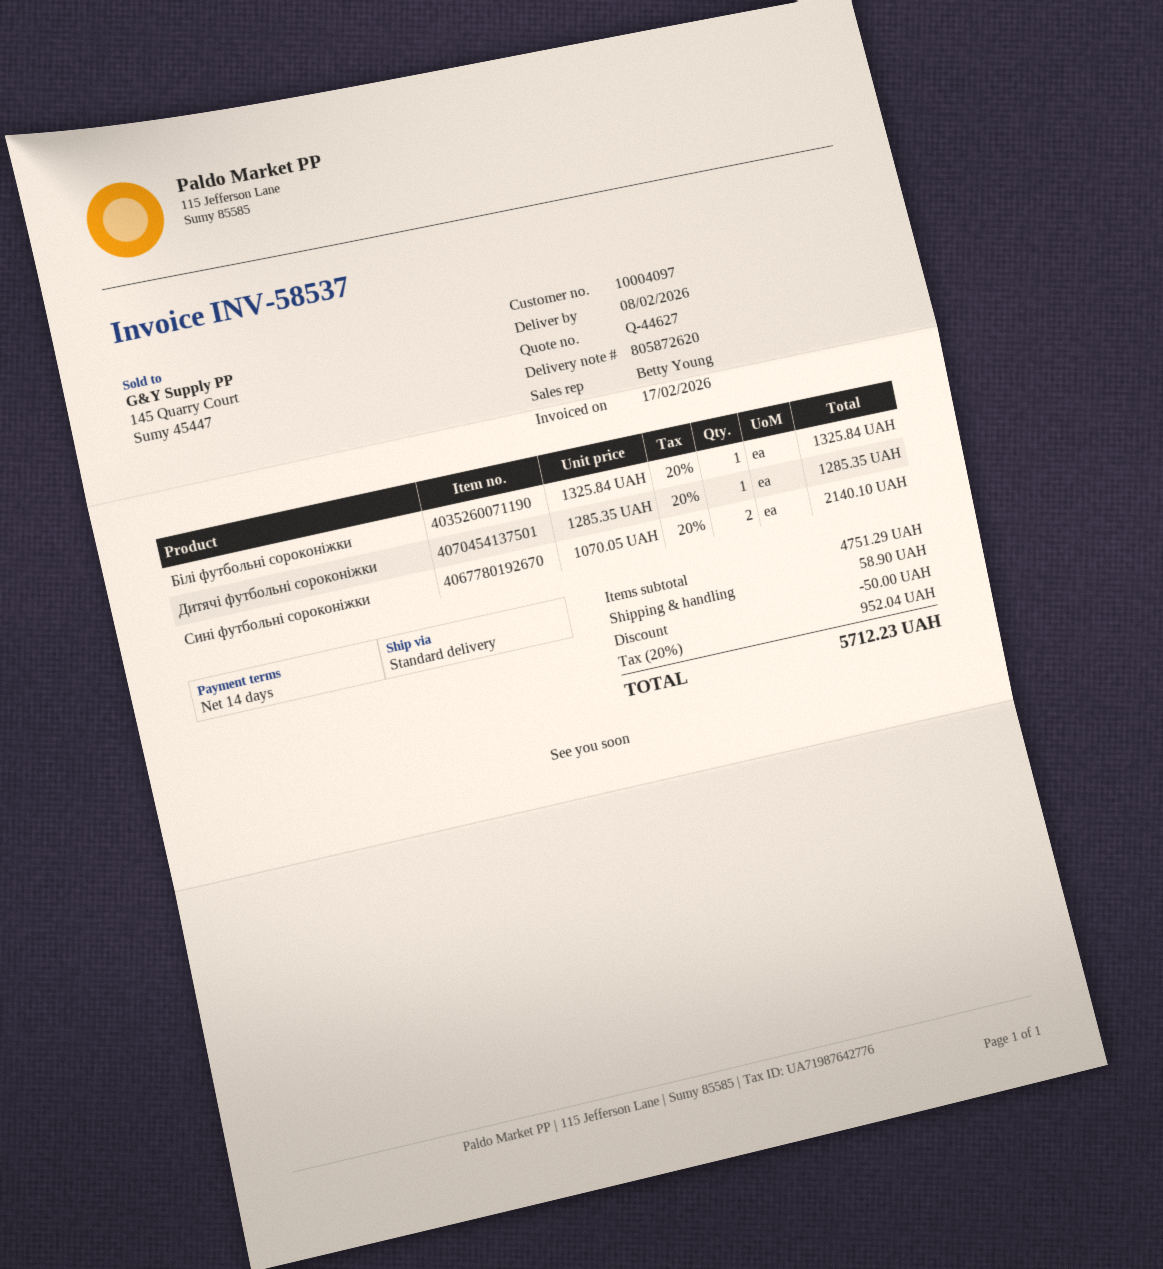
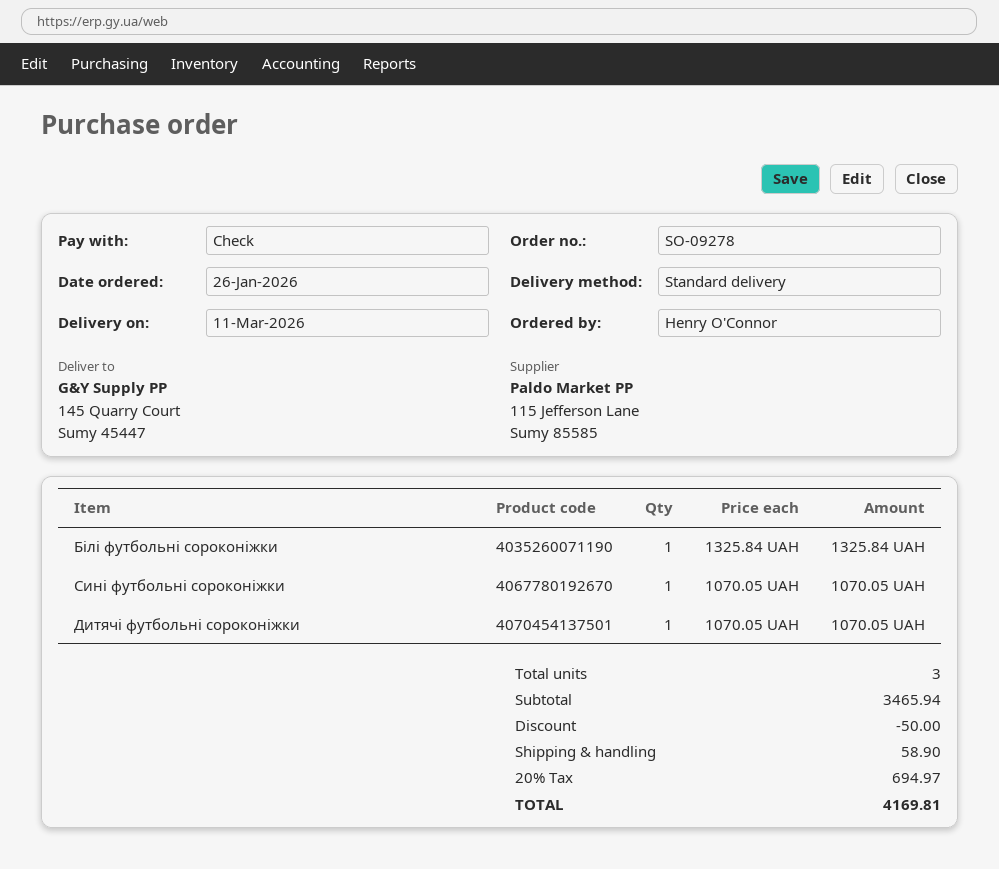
delivery date: 2026-02-08 -> 2026-03-11
Дитячі футбольні сороконіжки: 1 x 1285.35 = 1285.35 -> 1 x 1070.05 = 1070.05
Сині футбольні сороконіжки: 2 x 1070.05 = 2140.10 -> 1 x 1070.05 = 1070.05
subtotal: 4751.29 -> 3465.94
tax: 20% = 952.04 -> 20% = 694.97
total: 5712.23 -> 4169.81

